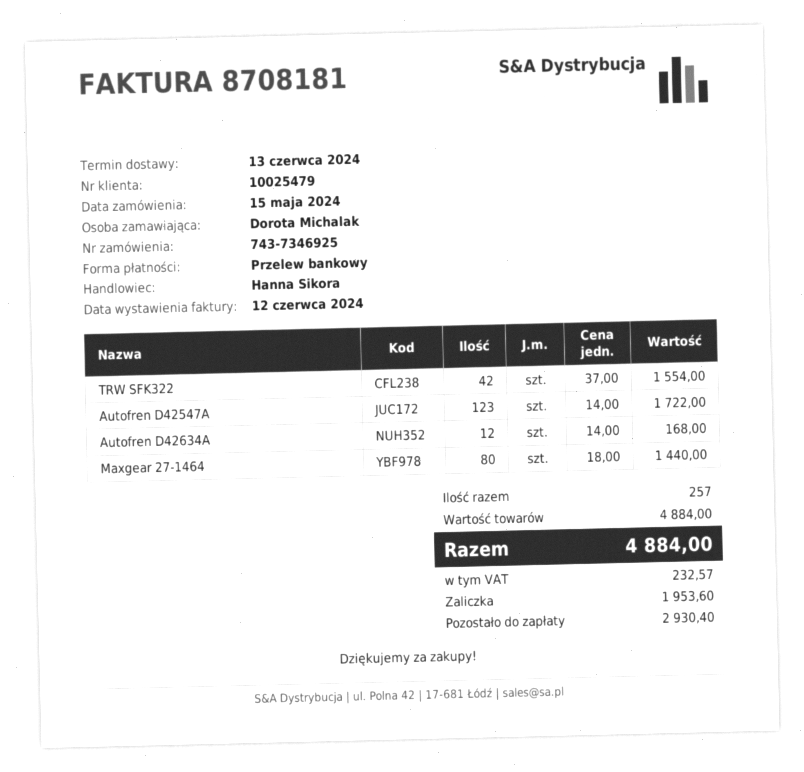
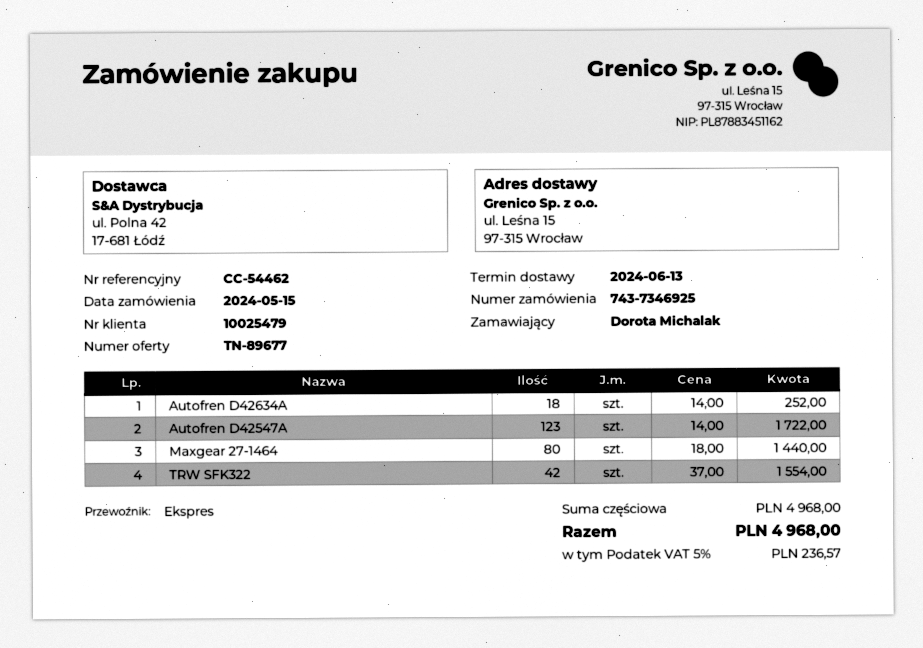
Autofren D42634A: 12 x 14.00 = 168.00 -> 18 x 14.00 = 252.00
subtotal: 4884.00 -> 4968.00
tax: 232.57 -> 236.57
total: 4884.00 -> 4968.00

